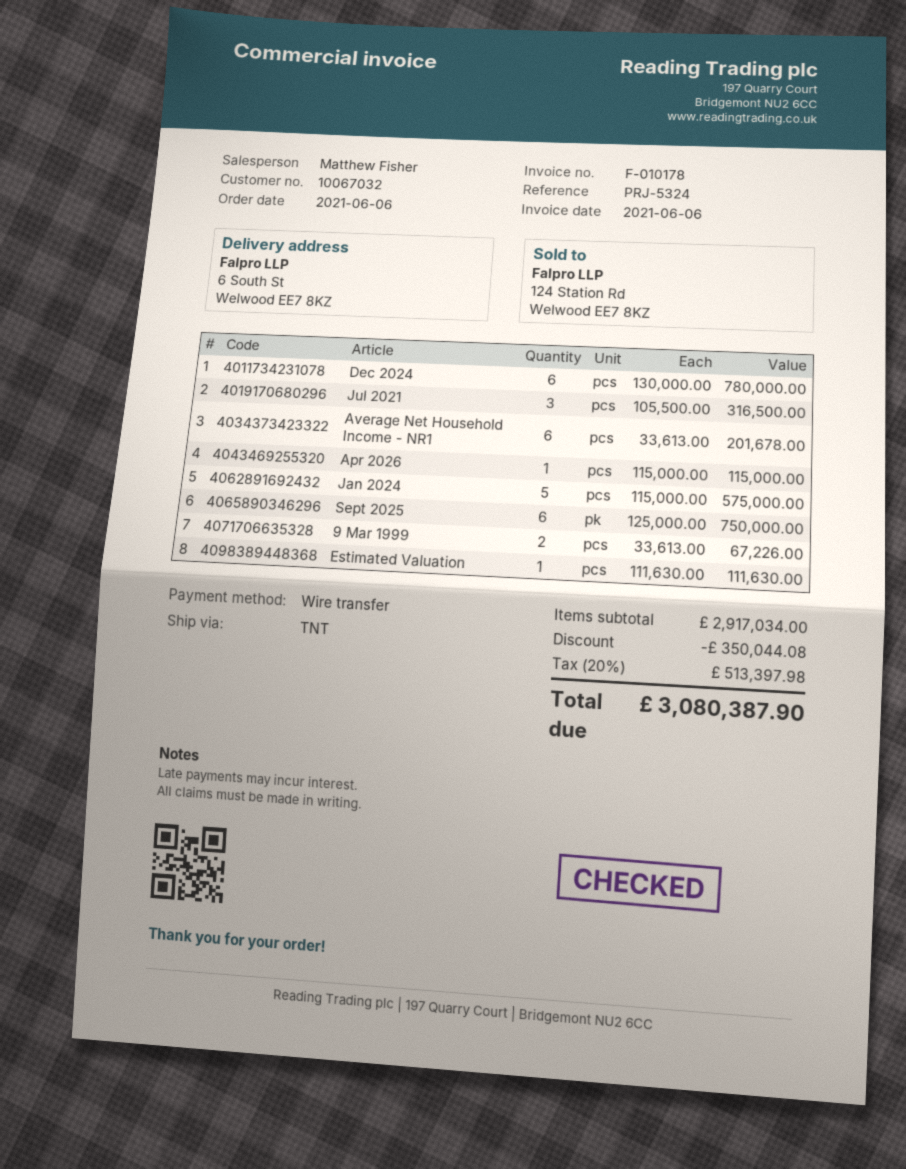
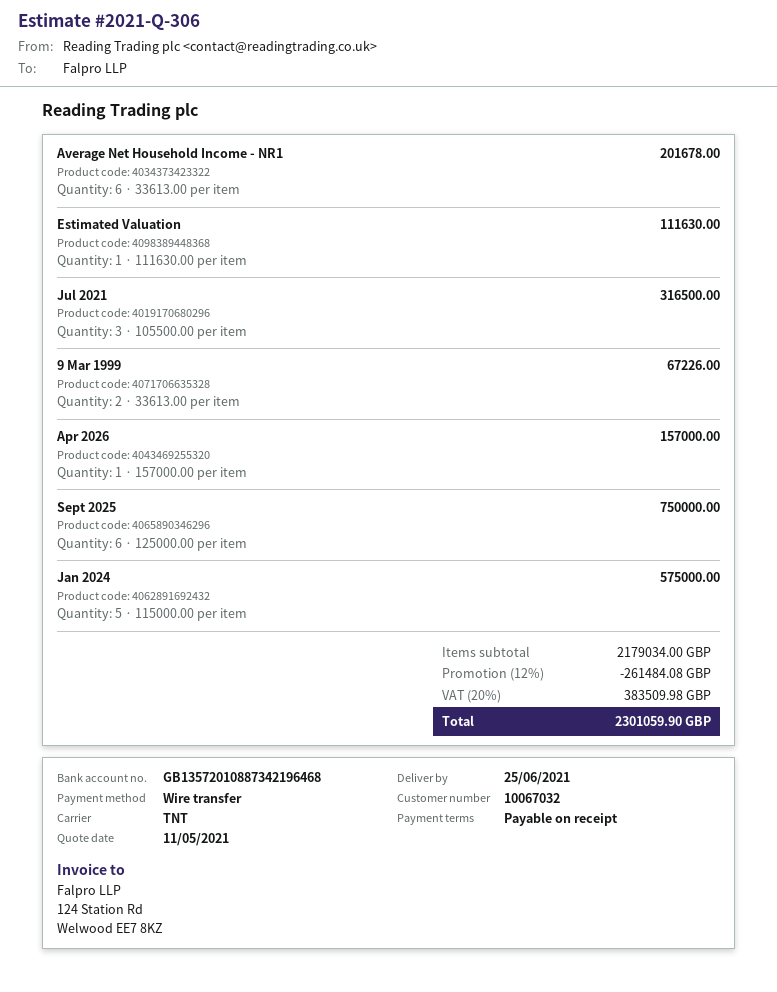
Dec 2024: 6 x 130000.00 = 780000.00 -> none
Apr 2026: 1 x 115000.00 = 115000.00 -> 1 x 157000.00 = 157000.00
subtotal: 2917034.00 -> 2179034.00
discount: 350044.08 -> 261484.08
tax: 20% = 513397.98 -> 20% = 383509.98
total: 3080387.90 -> 2301059.90

